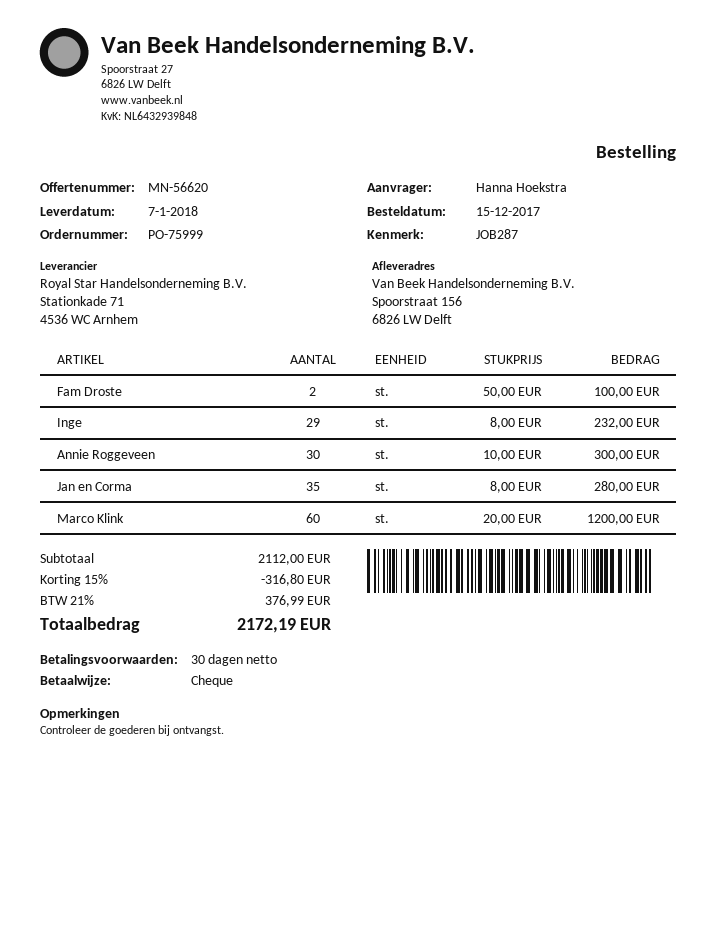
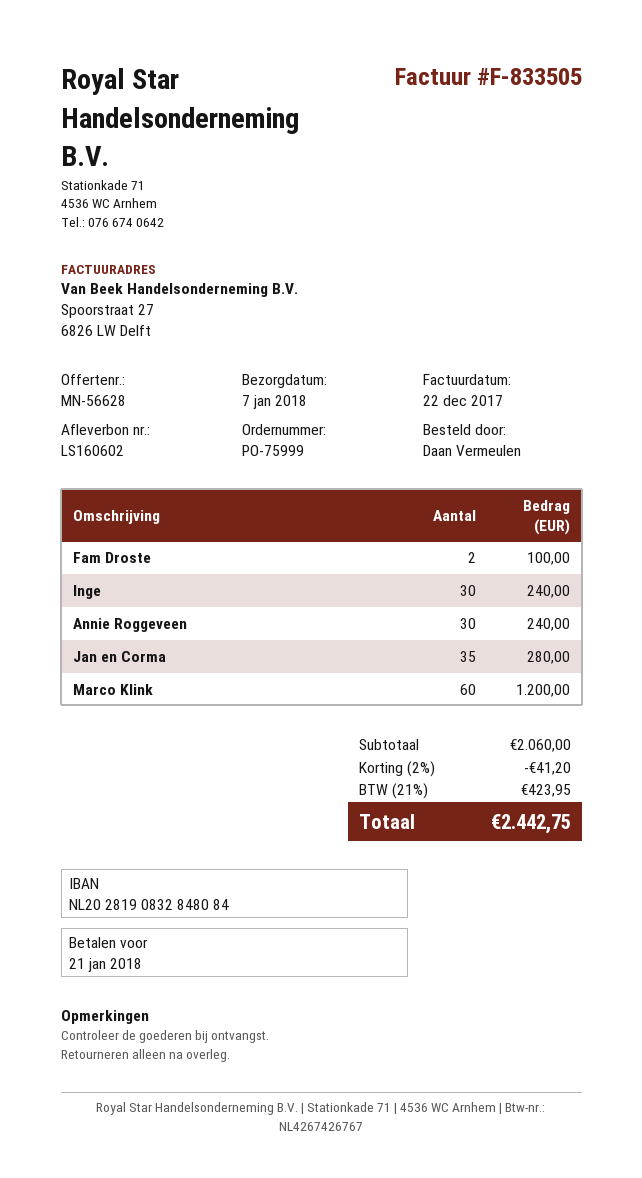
quote number: MN-56620 -> MN-56628
ordered by: Hanna Hoekstra -> Daan Vermeulen
Inge: 29 for 232.00 -> 30 for 240.00
Annie Roggeveen: 30 for 300.00 -> 30 for 240.00
subtotal: 2112.00 -> 2060.00
discount: 15% = 316.80 -> 2% = 41.20
tax: 21% = 376.99 -> 21% = 423.95
total: 2172.19 -> 2442.75

